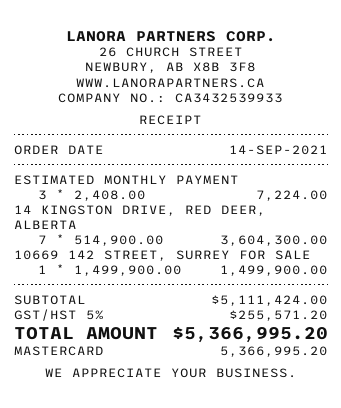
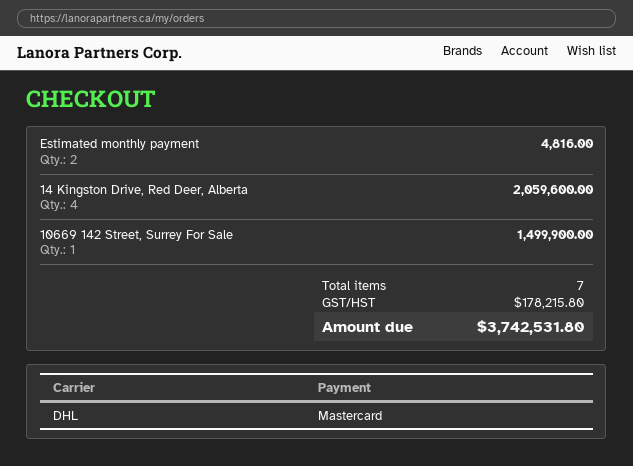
ESTIMATED MONTHLY PAYMENT: 3 for 7224.00 -> 2 for 4816.00
14 KINGSTON DRIVE, RED DEER, ALBERTA: 7 for 3604300.00 -> 4 for 2059600.00
tax: 255571.20 -> 178215.80
total: 5366995.20 -> 3742531.80

